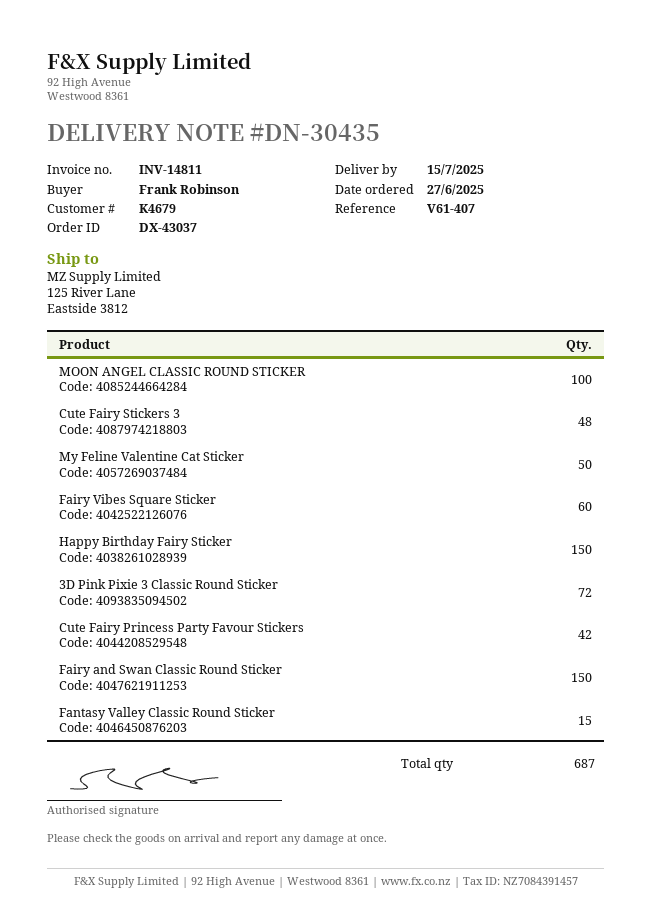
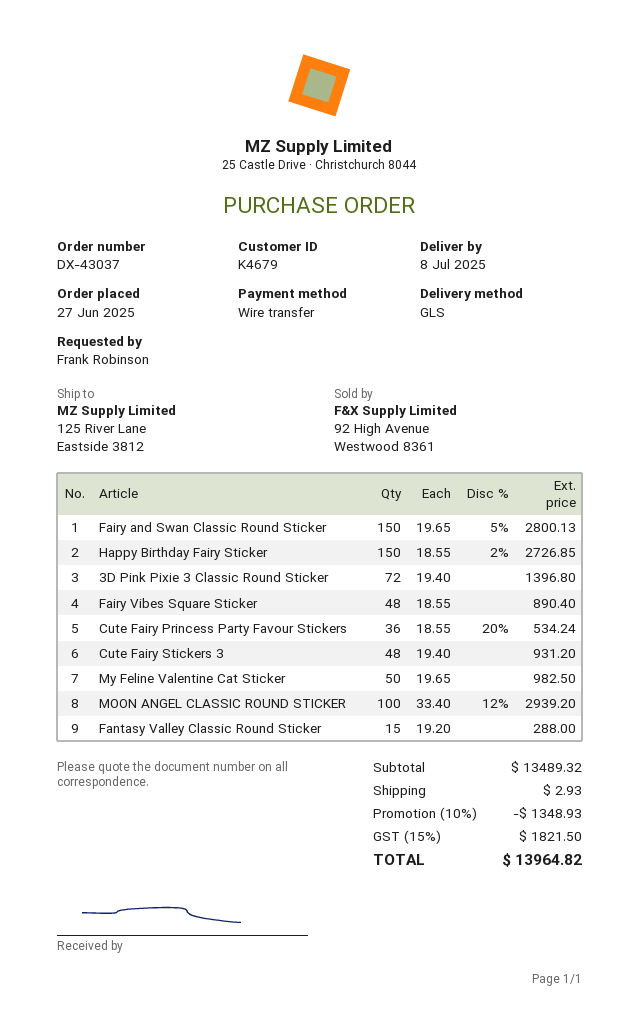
delivery date: 2025-07-15 -> 2025-07-08
Fairy Vibes Square Sticker: 60 -> 48
Cute Fairy Princess Party Favour Stickers: 42 -> 36

